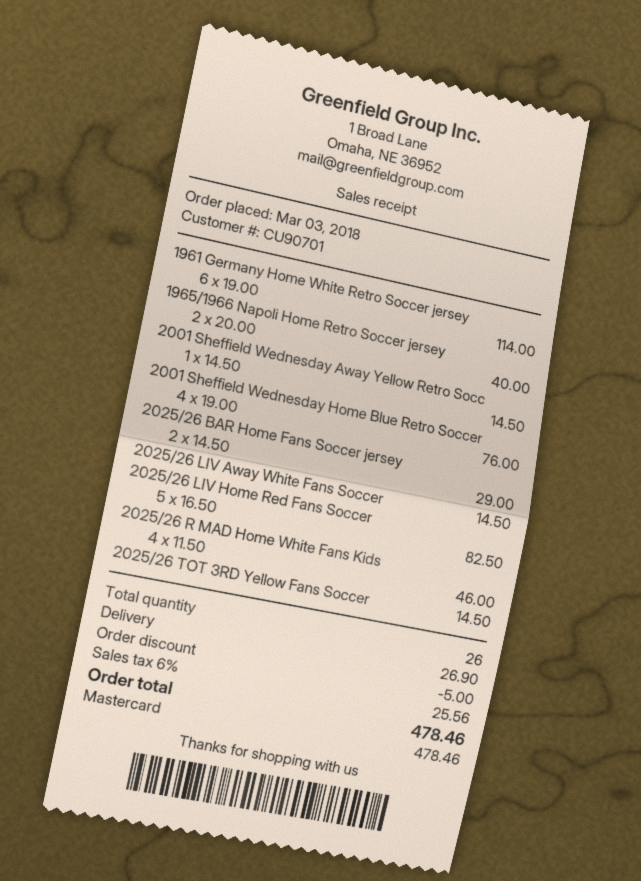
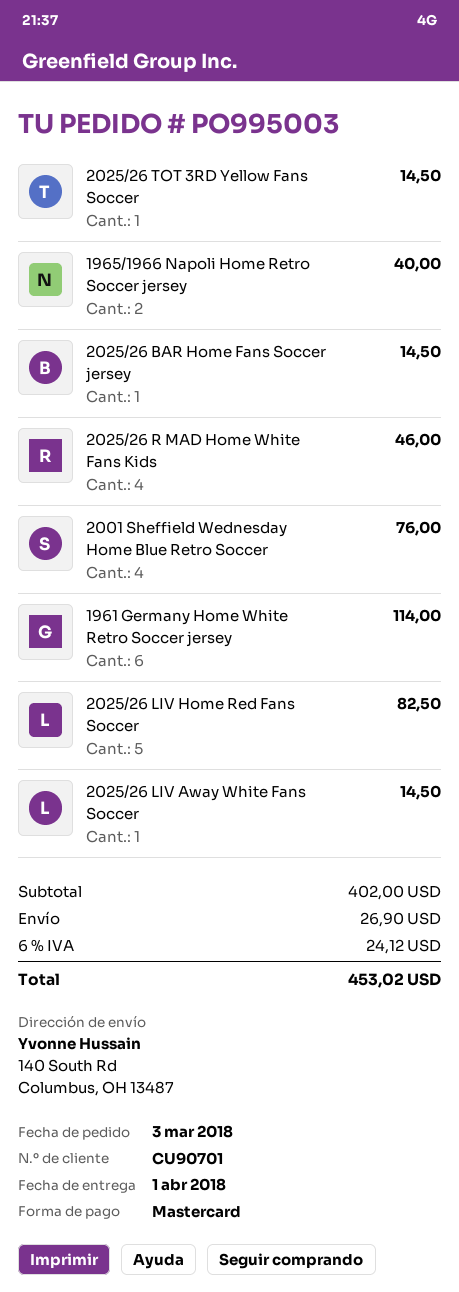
2001 Sheffield Wednesday Away Yellow Retro Socc: 1 for 14.50 -> none
2025/26 BAR Home Fans Soccer jersey: 2 for 29.00 -> 1 for 14.50
discount: 5.00 -> none
tax: 6% = 25.56 -> 6% = 24.12
total: 478.46 -> 453.02

